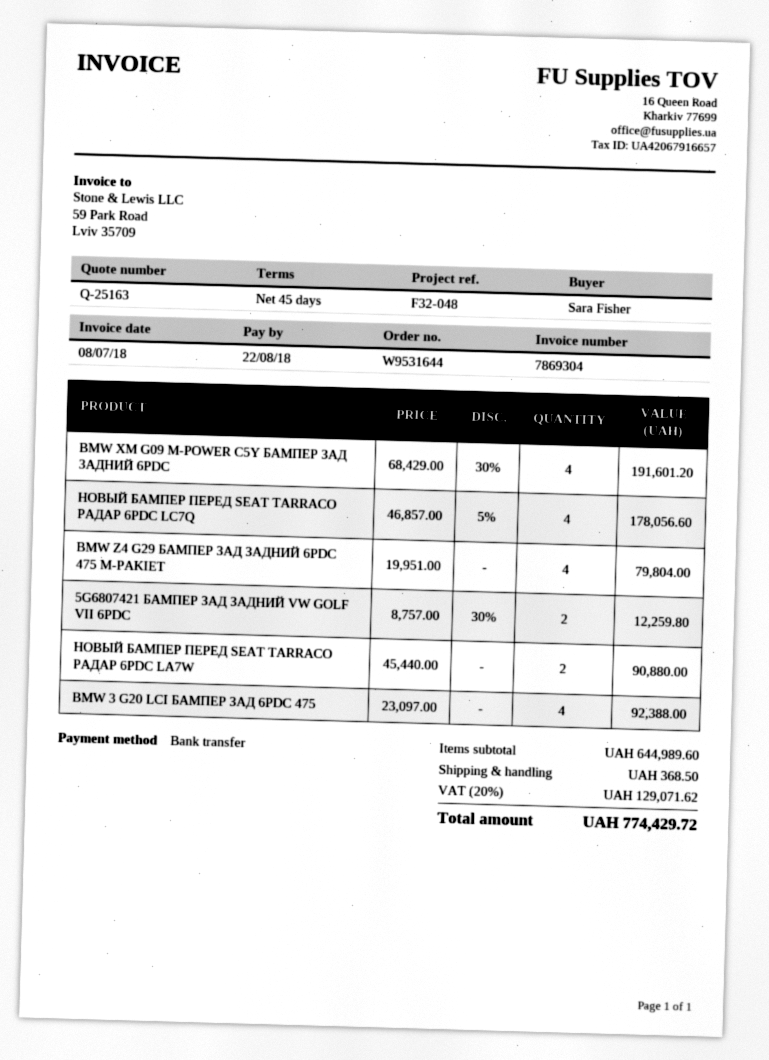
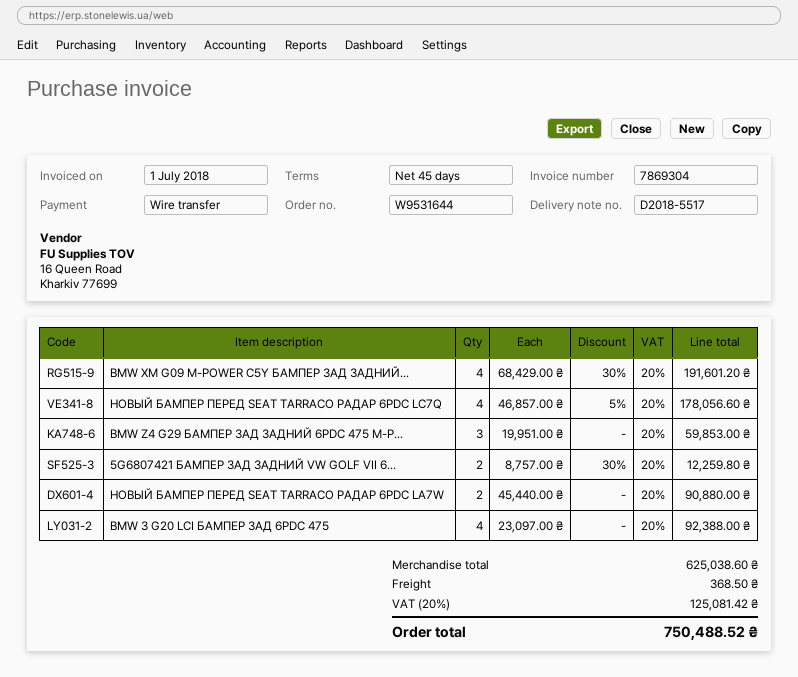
invoice date: 2018-07-08 -> 2018-07-01
BMW Z4 G29 БАМПЕР ЗАД ЗАДНИЙ 6PDC 475 M-PAKIET: 4 x 19951.00 = 79804.00 -> 3 x 19951.00 = 59853.00
subtotal: 644989.60 -> 625038.60
tax: 20% = 129071.62 -> 20% = 125081.42
total: 774429.72 -> 750488.52

